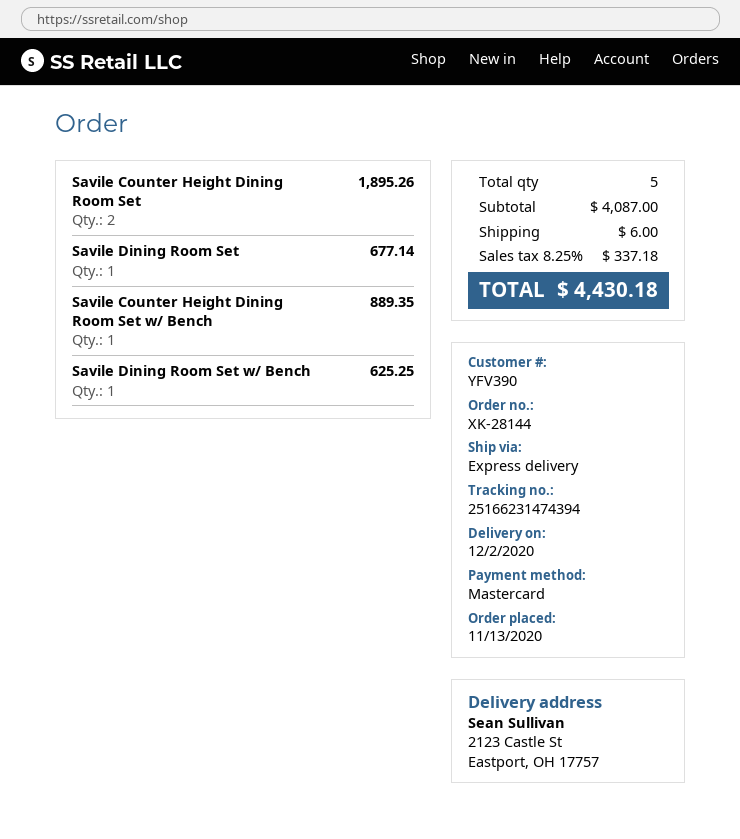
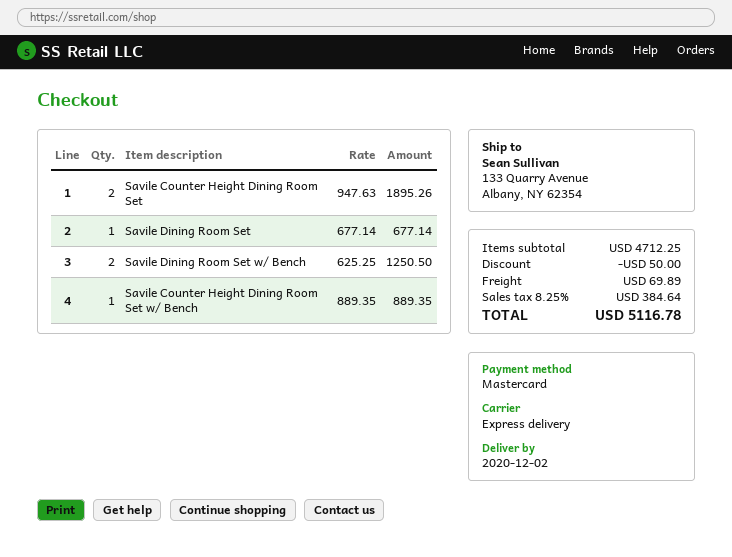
ship to: 2123 Castle St, Eastport, OH 17757 -> 133 Quarry Avenue, Albany, NY 62354
Savile Dining Room Set w/ Bench: 1 for 625.25 -> 2 for 1250.50
subtotal: 4087.00 -> 4712.25
discount: none -> 50.00
shipping: 6.00 -> 69.89
tax: 8.25% = 337.18 -> 8.25% = 384.64
total: 4430.18 -> 5116.78

